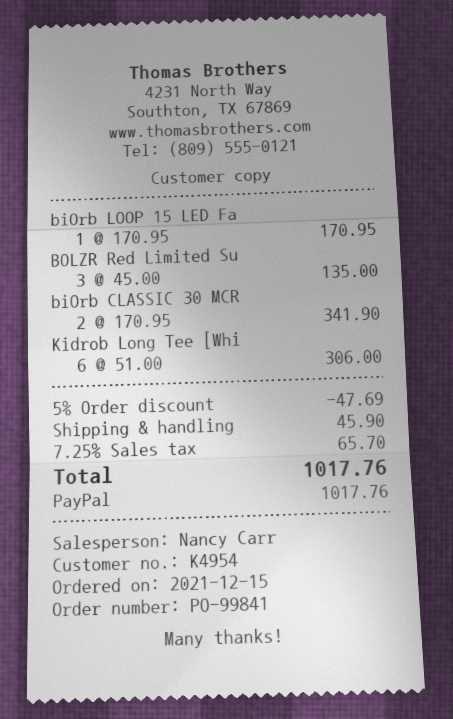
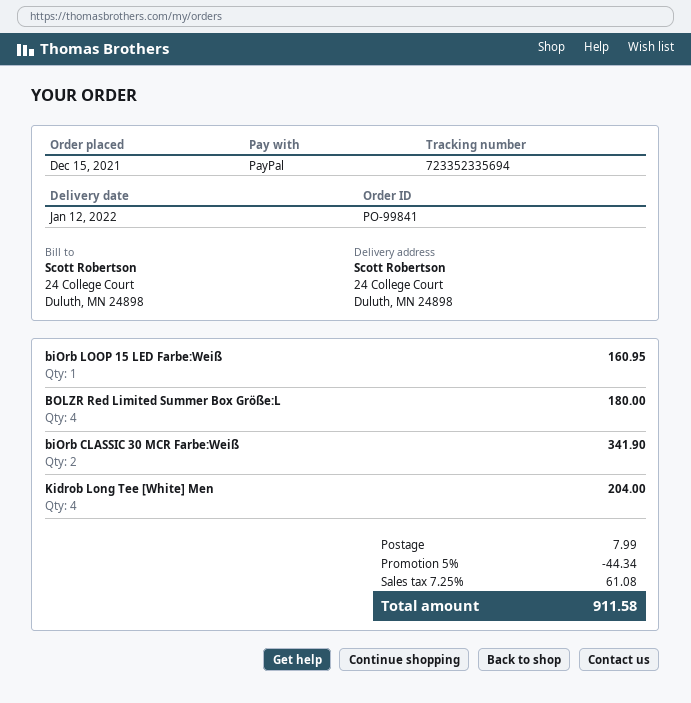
biOrb LOOP 15 LED Fa: 1 for 170.95 -> 1 for 160.95
BOLZR Red Limited Su: 3 for 135.00 -> 4 for 180.00
Kidrob Long Tee [Whi: 6 for 306.00 -> 4 for 204.00
discount: 5% = 47.69 -> 5% = 44.34
shipping: 45.90 -> 7.99
tax: 7.25% = 65.70 -> 7.25% = 61.08
total: 1017.76 -> 911.58

